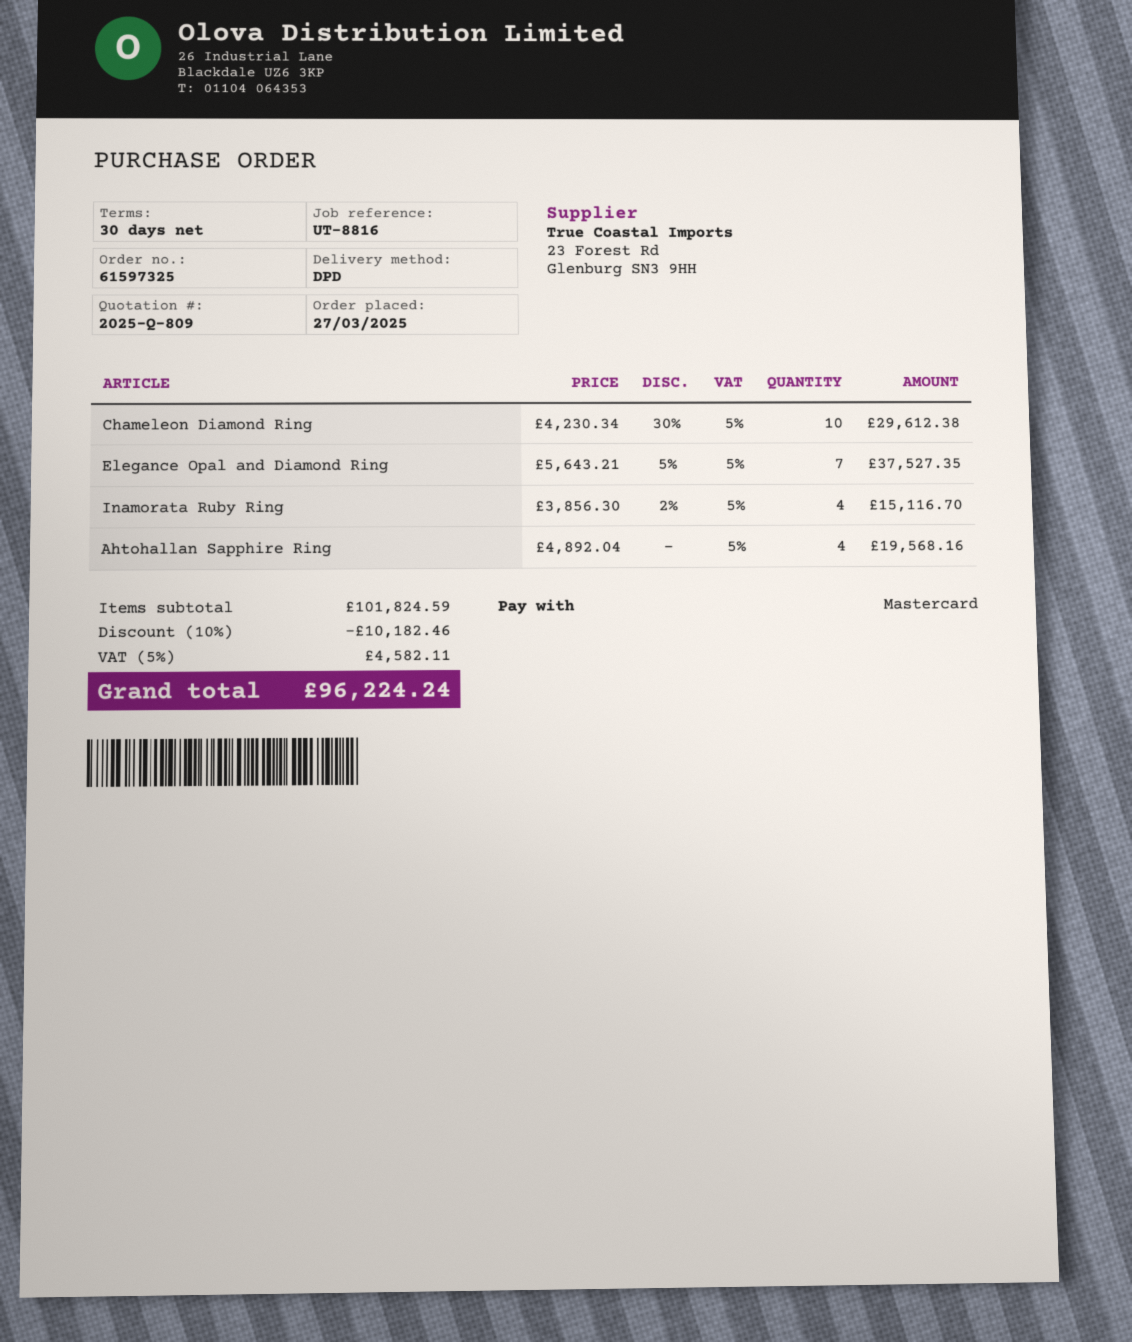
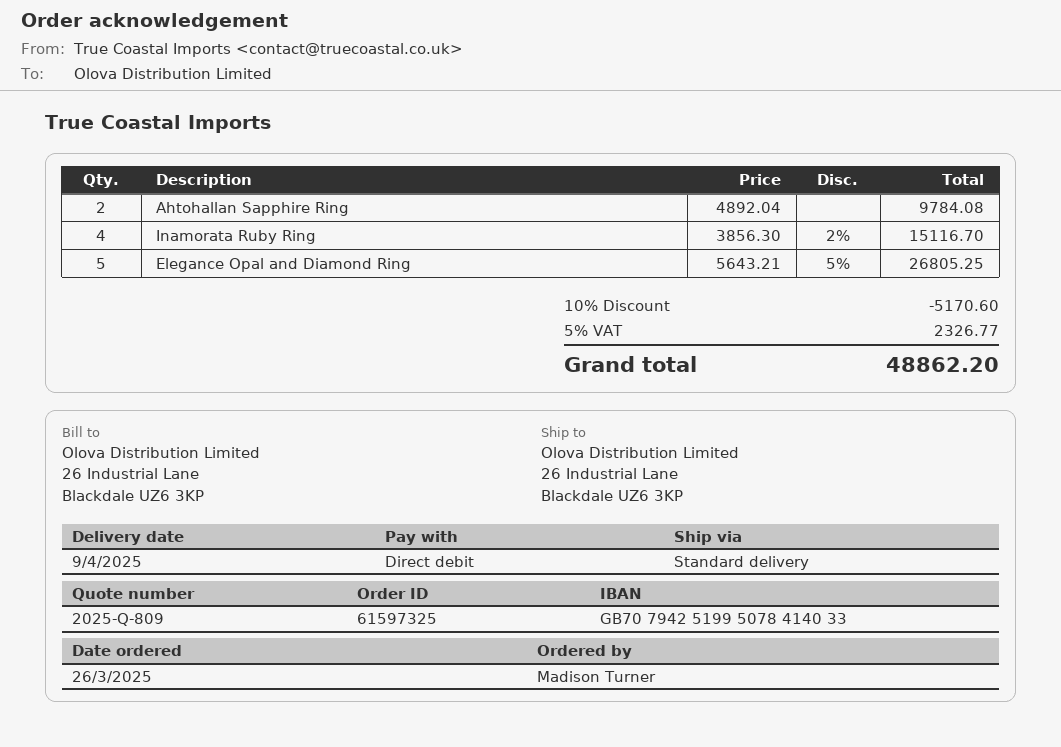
order date: 2025-03-27 -> 2025-03-26
payment method: Mastercard -> direct debit
shipping method: DPD -> standard
Chameleon Diamond Ring: 10 x 4230.34 - 30% = 29612.38 -> none
Elegance Opal and Diamond Ring: 7 x 5643.21 - 5% = 37527.35 -> 5 x 5643.21 - 5% = 26805.25
Ahtohallan Sapphire Ring: 4 x 4892.04 = 19568.16 -> 2 x 4892.04 = 9784.08
discount: 10% = 10182.46 -> 10% = 5170.60
tax: 5% = 4582.11 -> 5% = 2326.77
total: 96224.24 -> 48862.20

